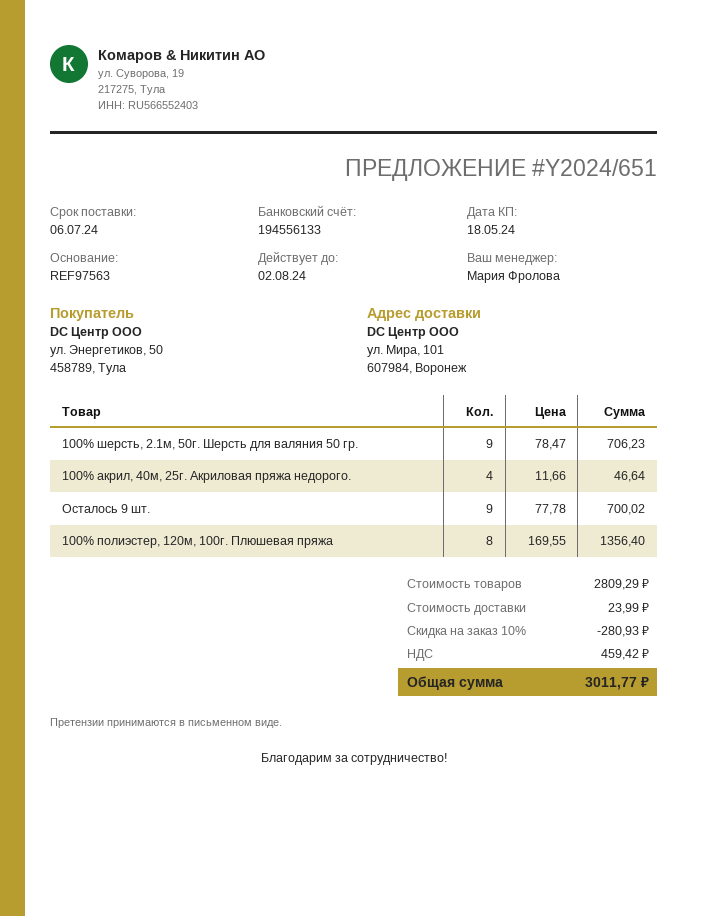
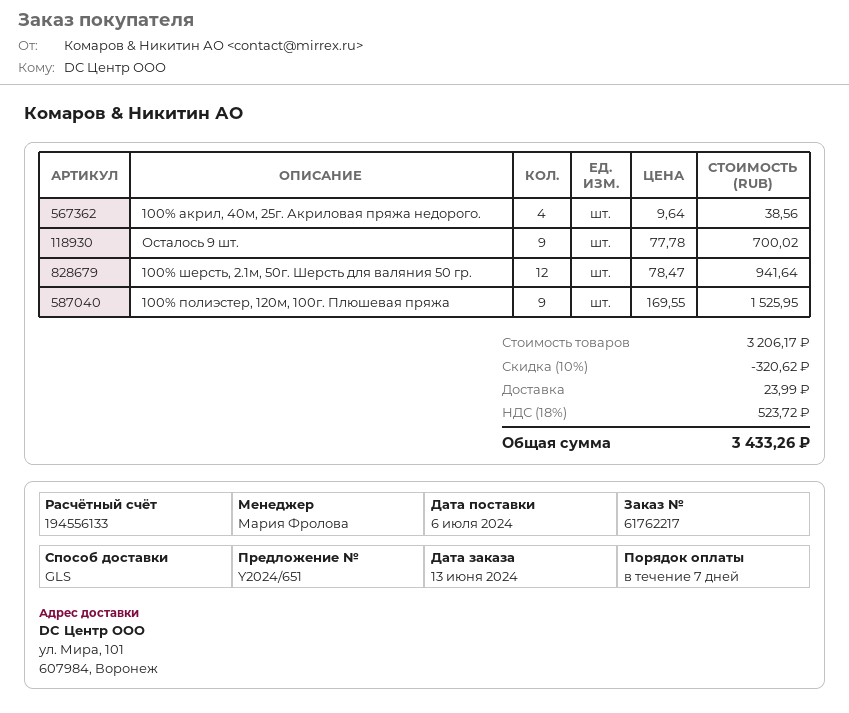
100% шерсть, 2.1м, 50г. Шерсть для валяния 50 гр.: 9 x 78.47 = 706.23 -> 12 x 78.47 = 941.64
100% акрил, 40м, 25г. Акриловая пряжа недорого.: 4 x 11.66 = 46.64 -> 4 x 9.64 = 38.56
100% полиэстер, 120м, 100г. Плюшевая пряжа: 8 x 169.55 = 1356.40 -> 9 x 169.55 = 1525.95
subtotal: 2809.29 -> 3206.17
discount: 10% = 280.93 -> 10% = 320.62
tax: 459.42 -> 523.72
total: 3011.77 -> 3433.26

